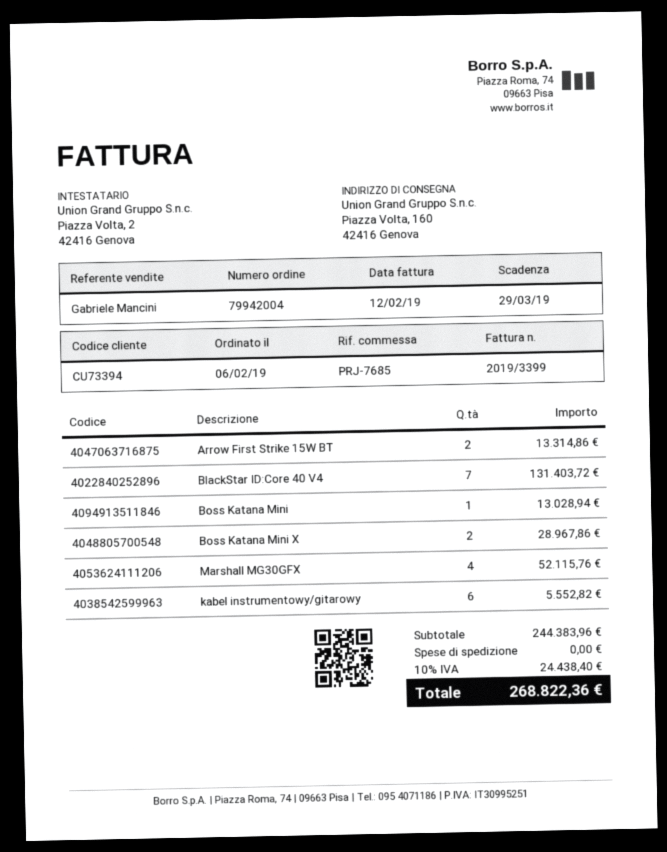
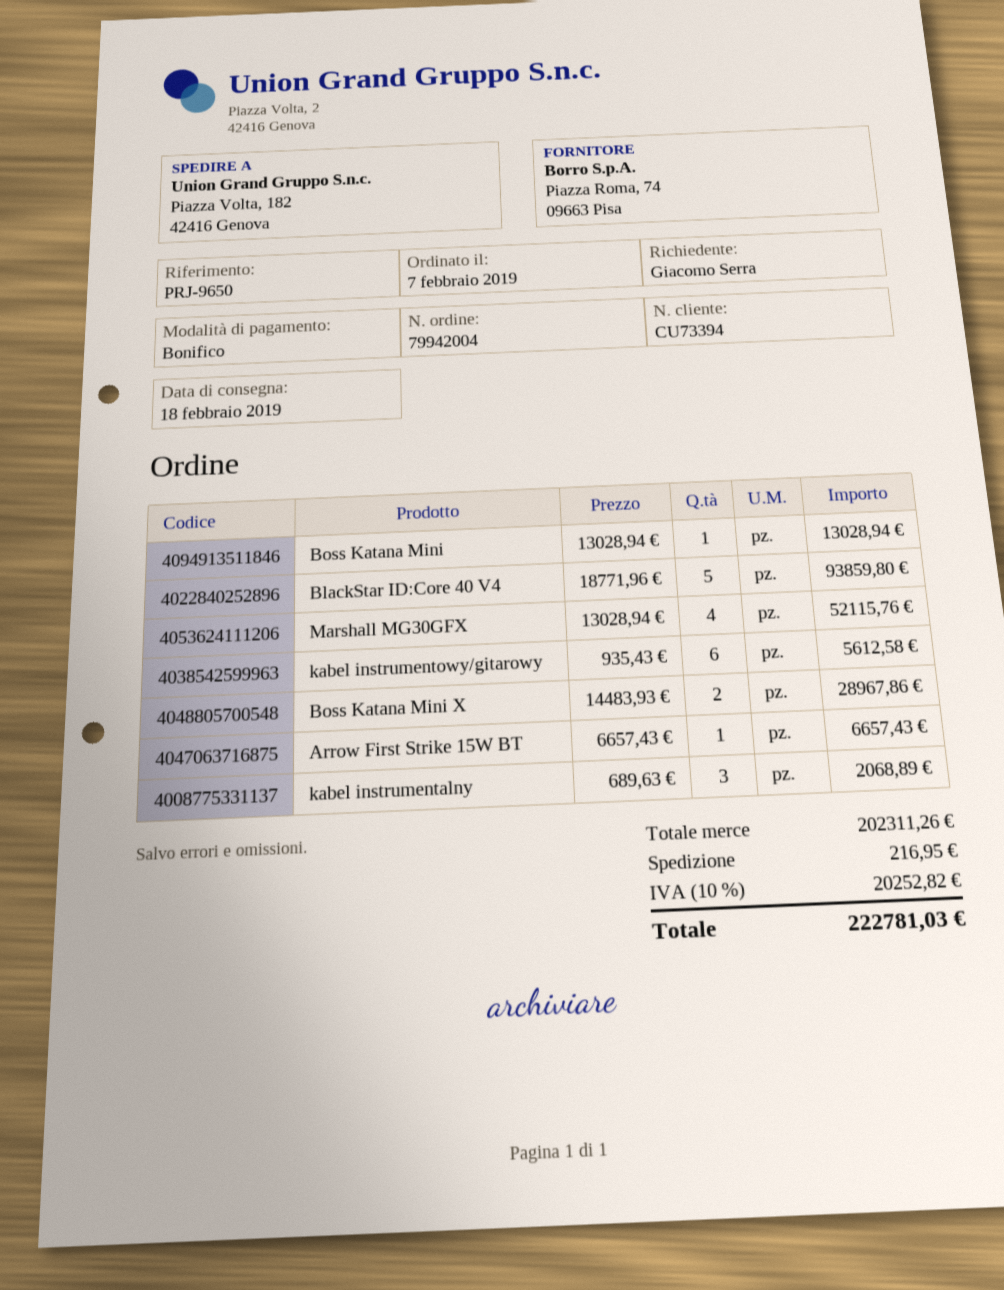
order date: 2019-02-06 -> 2019-02-07
reference: PRJ-7685 -> PRJ-9650
ship to: Piazza Volta, 160, 42416 Genova -> Piazza Volta, 182, 42416 Genova
Arrow First Strike 15W BT: 2 for 13314.86 -> 1 for 6657.43
BlackStar ID:Core 40 V4: 7 for 131403.72 -> 5 for 93859.80
kabel instrumentowy/gitarowy: 6 for 5552.82 -> 6 for 5612.58
kabel instrumentalny: none -> 3 for 2068.89
subtotal: 244383.96 -> 202311.26
shipping: 0.00 -> 216.95
tax: 10% = 24438.40 -> 10% = 20252.82
total: 268822.36 -> 222781.03

